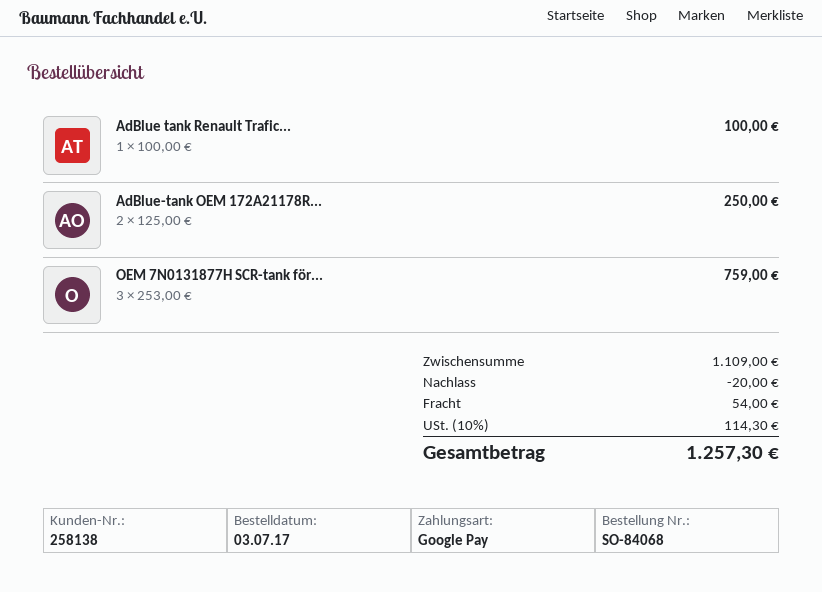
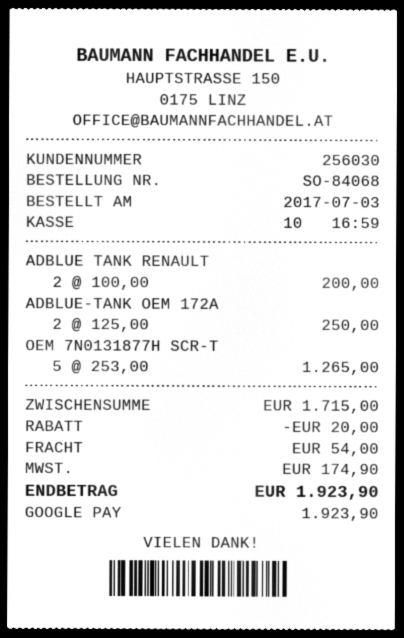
customer number: 258138 -> 256030
AdBlue tank Renault Trafic...: 1 x 100.00 = 100.00 -> 2 x 100.00 = 200.00
OEM 7N0131877H SCR-tank för...: 3 x 253.00 = 759.00 -> 5 x 253.00 = 1265.00
subtotal: 1109.00 -> 1715.00
tax: 114.30 -> 174.90
total: 1257.30 -> 1923.90

